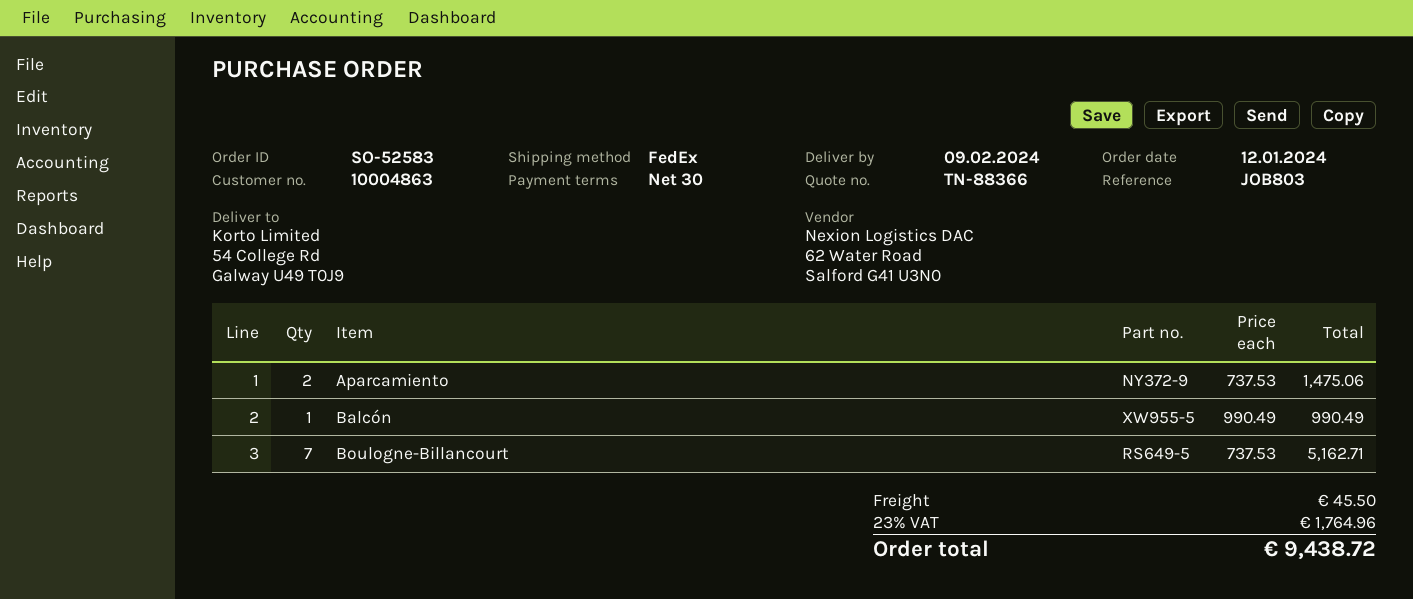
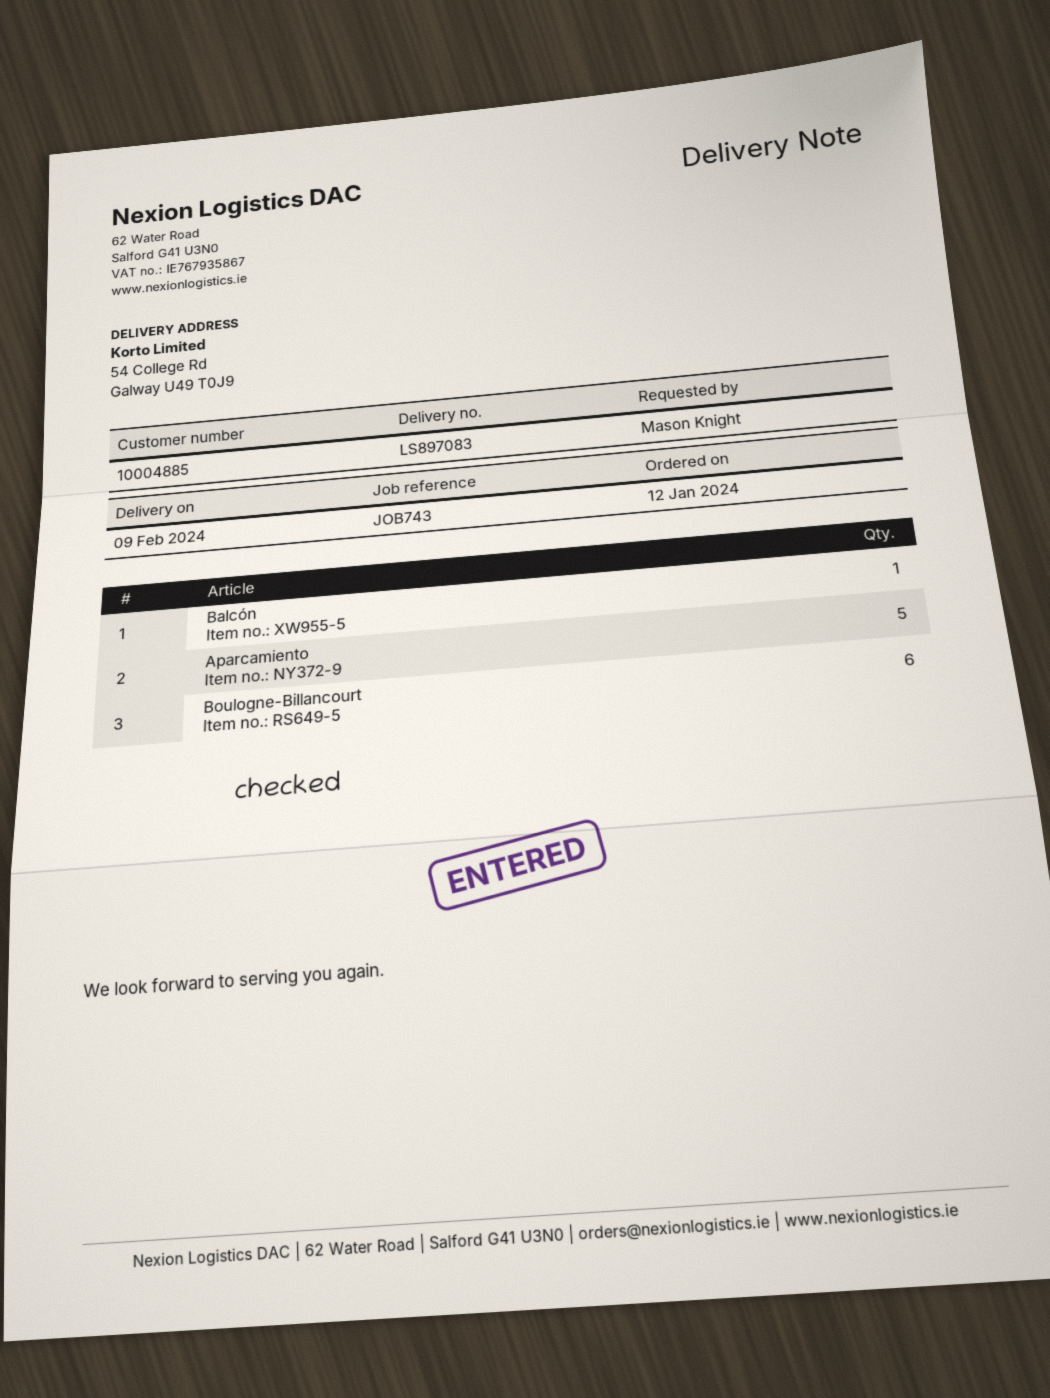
customer number: 10004863 -> 10004885
reference: JOB803 -> JOB743
Aparcamiento: 2 -> 5
Boulogne-Billancourt: 7 -> 6

